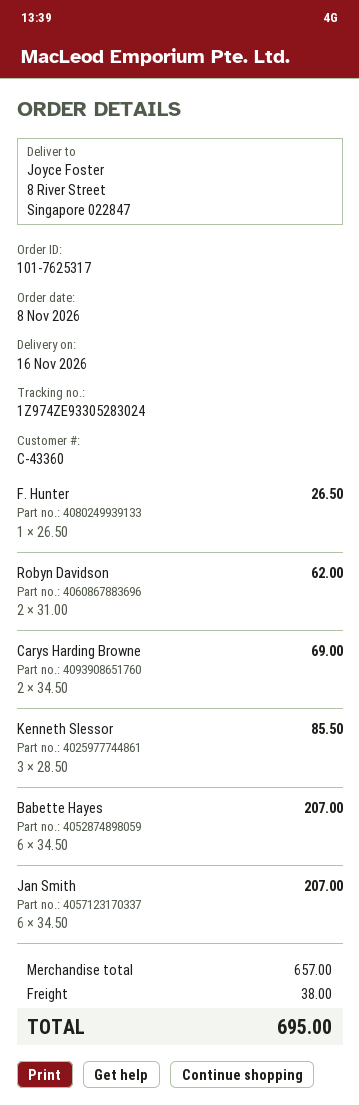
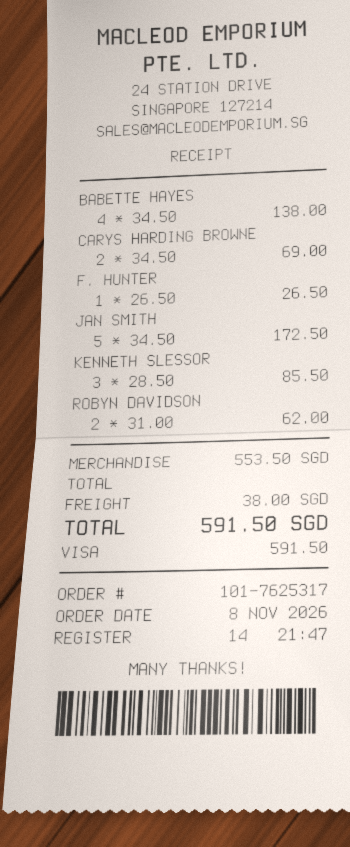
Babette Hayes: 6 x 34.50 = 207.00 -> 4 x 34.50 = 138.00
Jan Smith: 6 x 34.50 = 207.00 -> 5 x 34.50 = 172.50
subtotal: 657.00 -> 553.50
total: 695.00 -> 591.50

